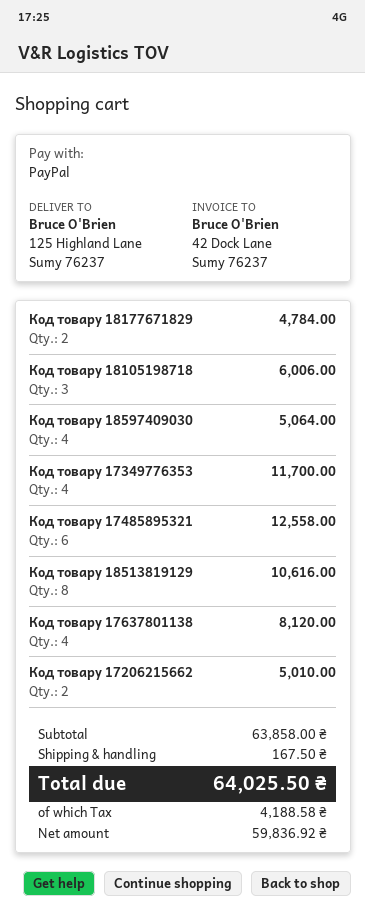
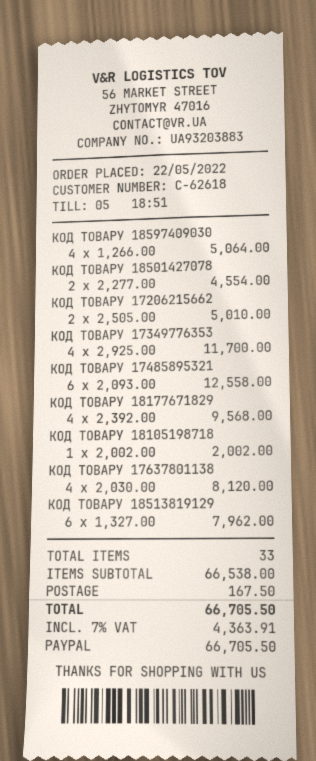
Код товару 18177671829: 2 for 4784.00 -> 4 for 9568.00
Код товару 18105198718: 3 for 6006.00 -> 1 for 2002.00
Код товару 18513819129: 8 for 10616.00 -> 6 for 7962.00
КОД ТОВАРУ 18501427078: none -> 2 for 4554.00
subtotal: 63858.00 -> 66538.00
tax: 4188.58 -> 4363.91
total: 64025.50 -> 66705.50

